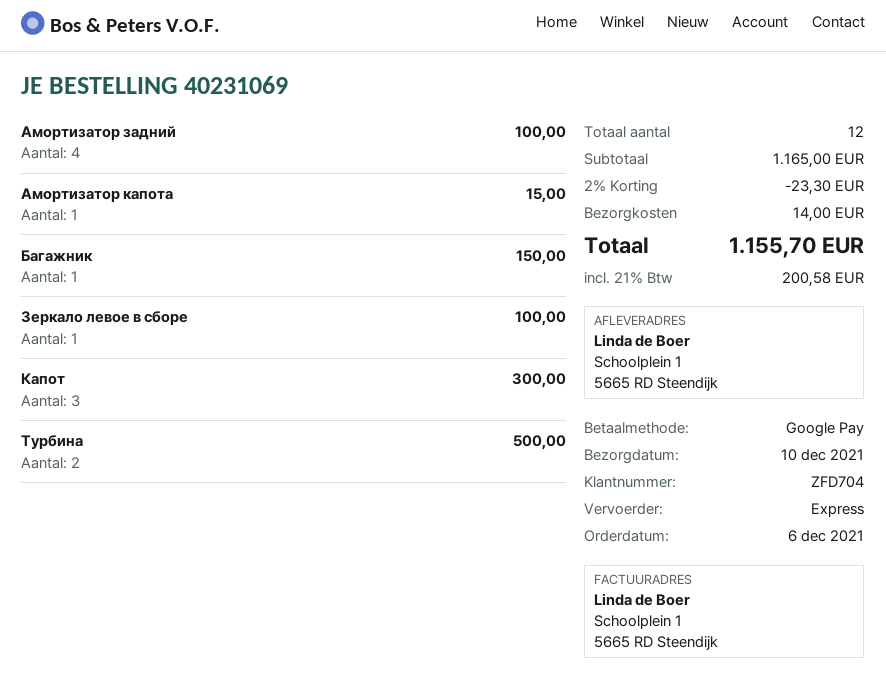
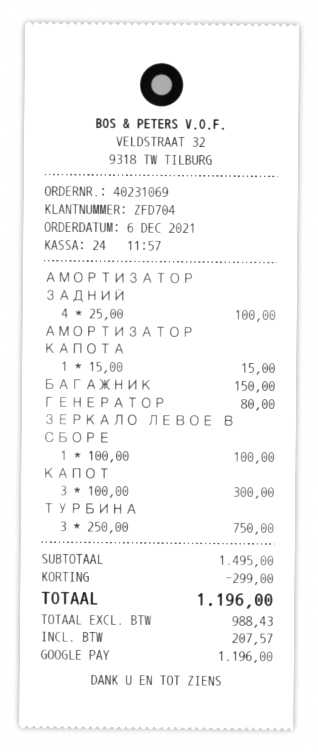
Турбина: 2 for 500.00 -> 3 for 750.00
ГЕНЕРАТОР: none -> 1 for 80.00
subtotal: 1165.00 -> 1495.00
discount: 23.30 -> 299.00
shipping: 14.00 -> none
tax: 200.58 -> 207.57
total: 1155.70 -> 1196.00

